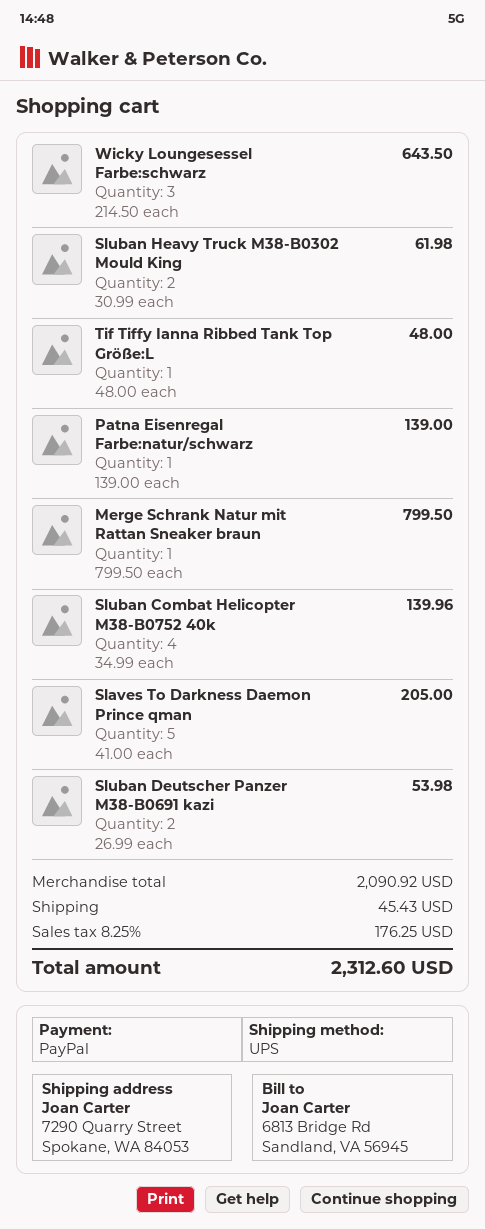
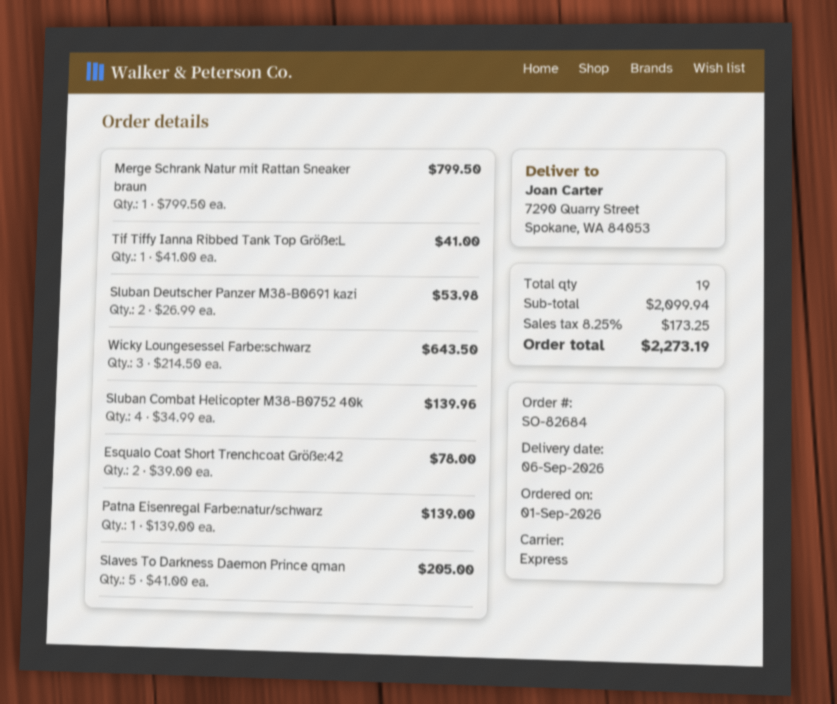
shipping method: UPS -> express
Sluban Heavy Truck M38-B0302 Mould King: 2 x 30.99 = 61.98 -> none
Tif Tiffy Ianna Ribbed Tank Top Größe:L: 1 x 48.00 = 48.00 -> 1 x 41.00 = 41.00
Esqualo Coat Short Trenchcoat Größe:42: none -> 2 x 39.00 = 78.00
subtotal: 2090.92 -> 2099.94
shipping: 45.43 -> none
tax: 8.25% = 176.25 -> 8.25% = 173.25
total: 2312.60 -> 2273.19

